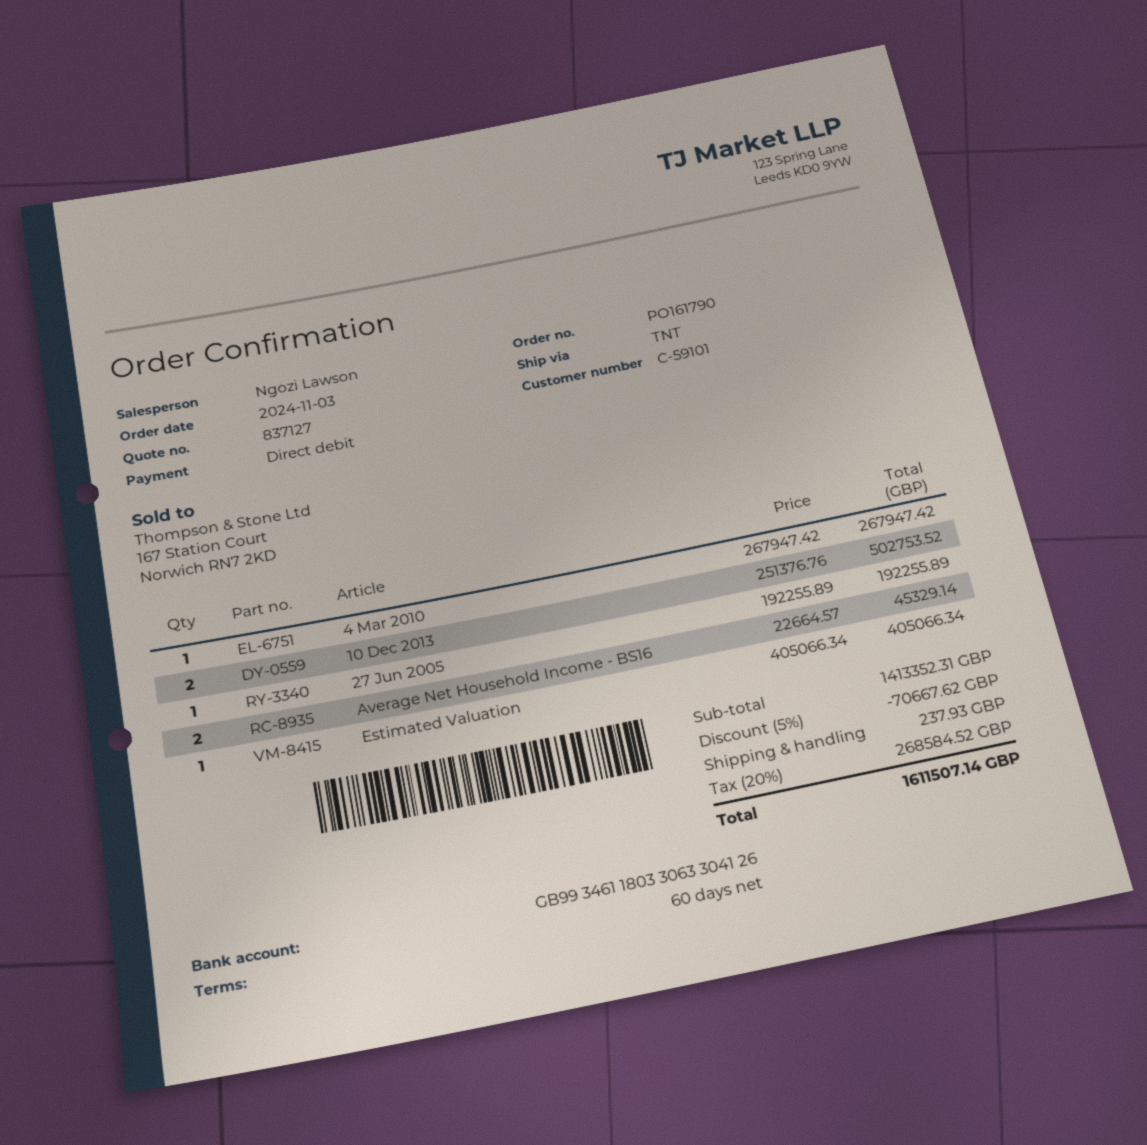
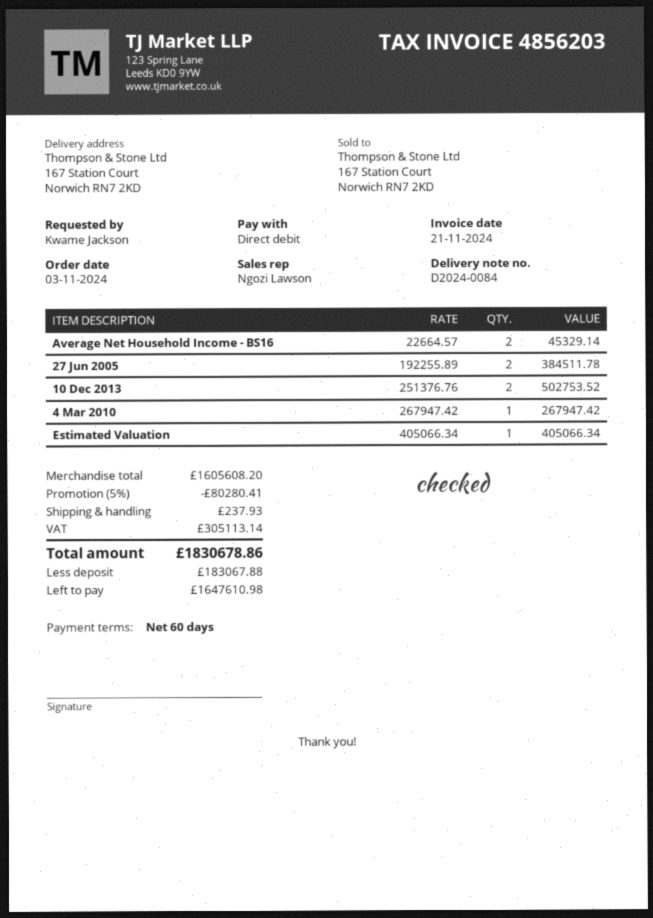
27 Jun 2005: 1 x 192255.89 = 192255.89 -> 2 x 192255.89 = 384511.78
subtotal: 1413352.31 -> 1605608.20
discount: 5% = 70667.62 -> 5% = 80280.41
tax: 268584.52 -> 305113.14
total: 1611507.14 -> 1830678.86

